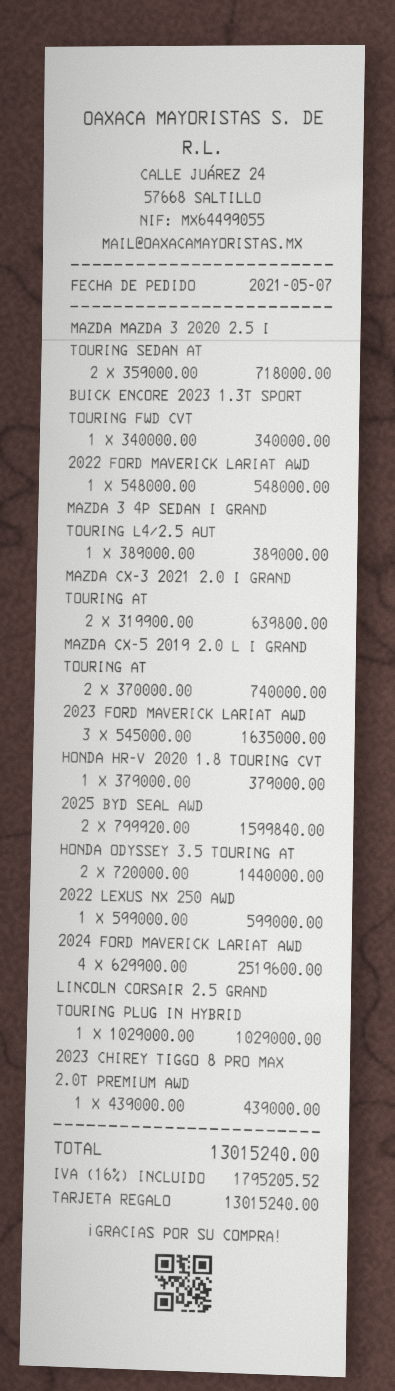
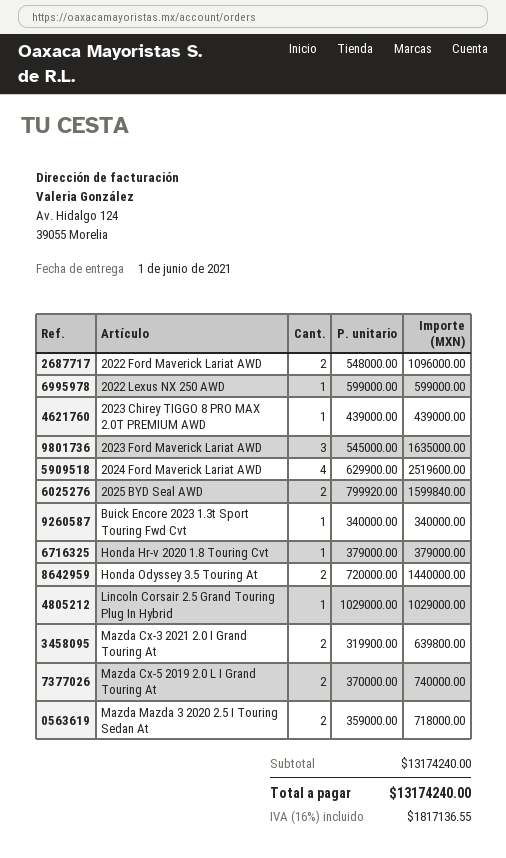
2022 FORD MAVERICK LARIAT AWD: 1 x 548000.00 = 548000.00 -> 2 x 548000.00 = 1096000.00
MAZDA 3 4P SEDAN I GRAND TOURING L4/2.5 AUT: 1 x 389000.00 = 389000.00 -> none
tax: 16% = 1795205.52 -> 16% = 1817136.55
total: 13015240.00 -> 13174240.00

